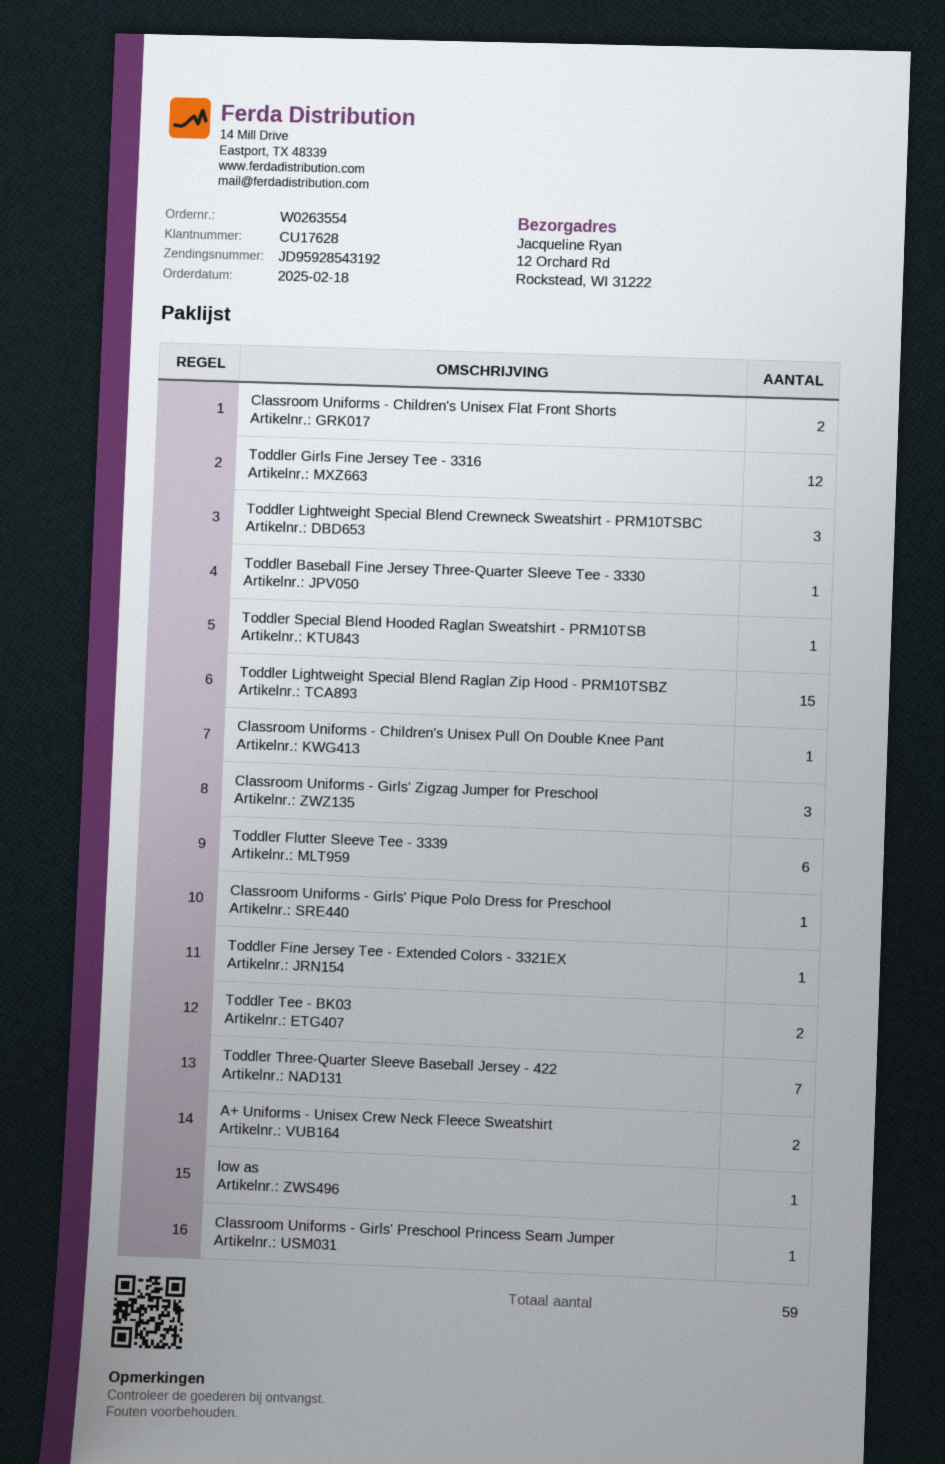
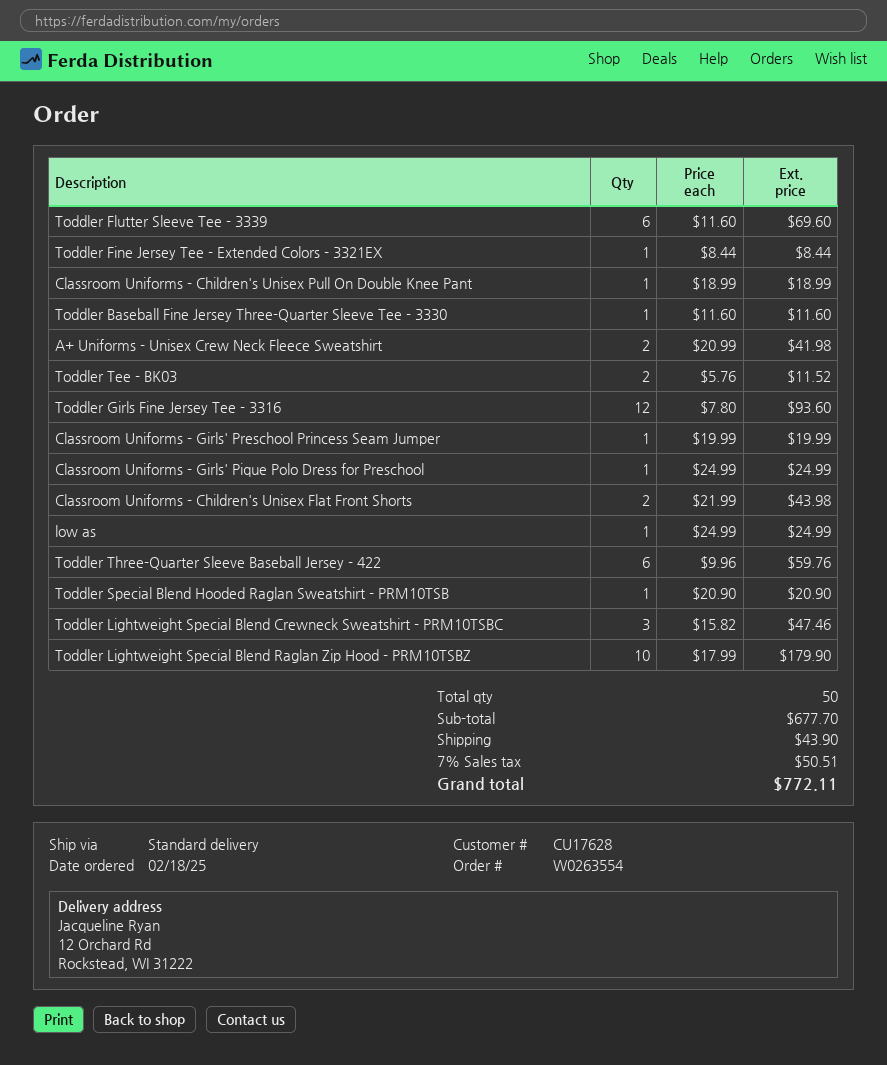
Toddler Lightweight Special Blend Raglan Zip Hood - PRM10TSBZ: 15 -> 10
Classroom Uniforms - Girls' Zigzag Jumper for Preschool: 3 -> none
Toddler Three-Quarter Sleeve Baseball Jersey - 422: 7 -> 6
total quantity: 59 -> 50

